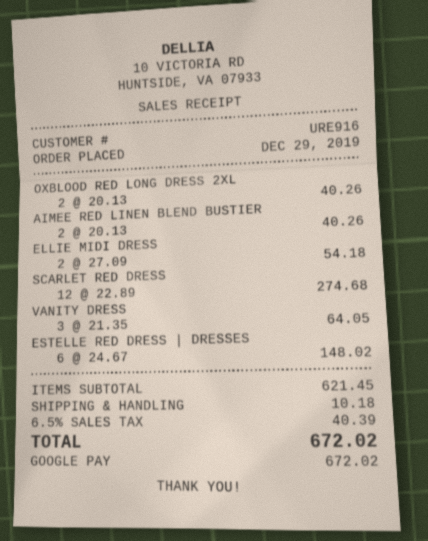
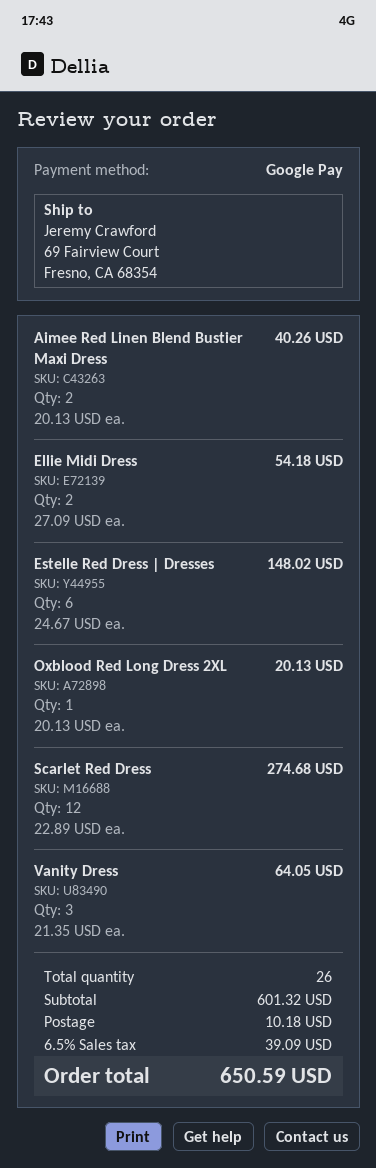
OXBLOOD RED LONG DRESS 2XL: 2 x 20.13 = 40.26 -> 1 x 20.13 = 20.13
subtotal: 621.45 -> 601.32
tax: 6.5% = 40.39 -> 6.5% = 39.09
total: 672.02 -> 650.59

